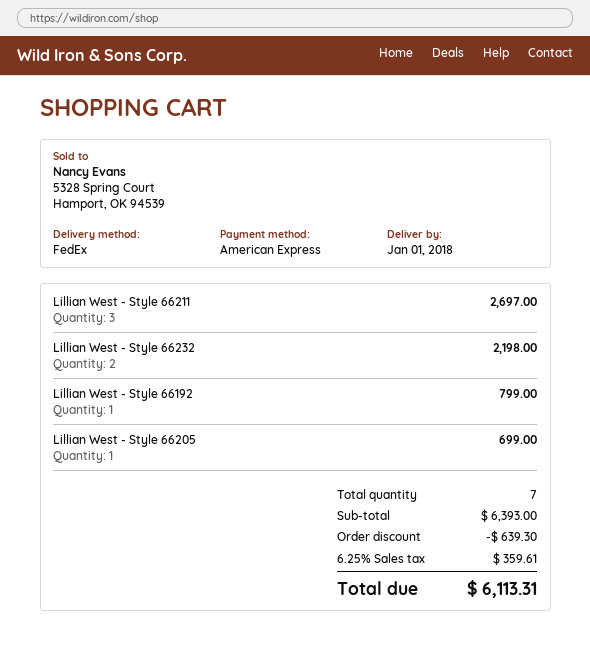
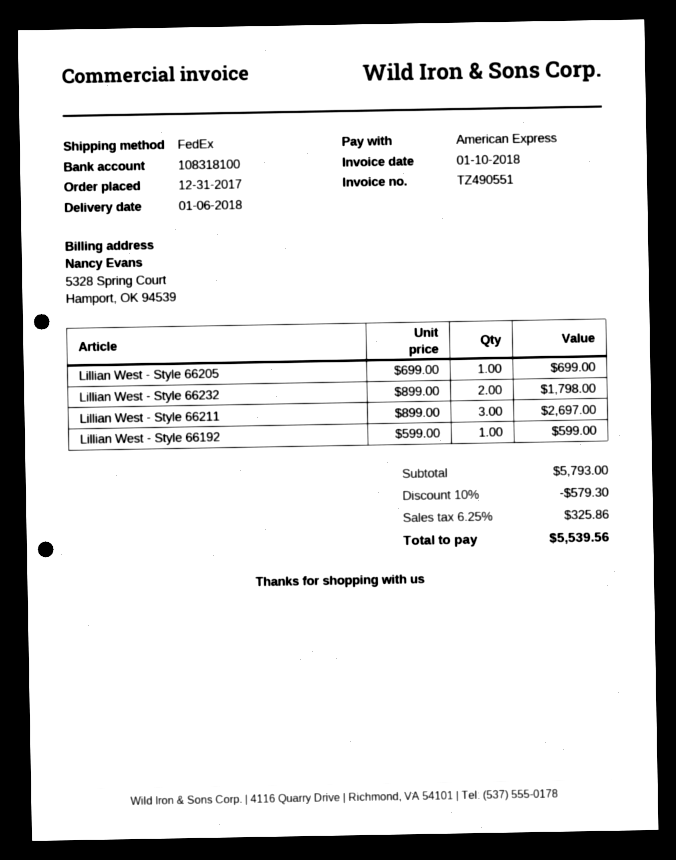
delivery date: 2018-01-01 -> 2018-01-06
Lillian West - Style 66232: 2 for 2198.00 -> 2 for 1798.00
Lillian West - Style 66192: 1 for 799.00 -> 1 for 599.00
subtotal: 6393.00 -> 5793.00
discount: 639.30 -> 579.30
tax: 6.25% = 359.61 -> 6.25% = 325.86
total: 6113.31 -> 5539.56

